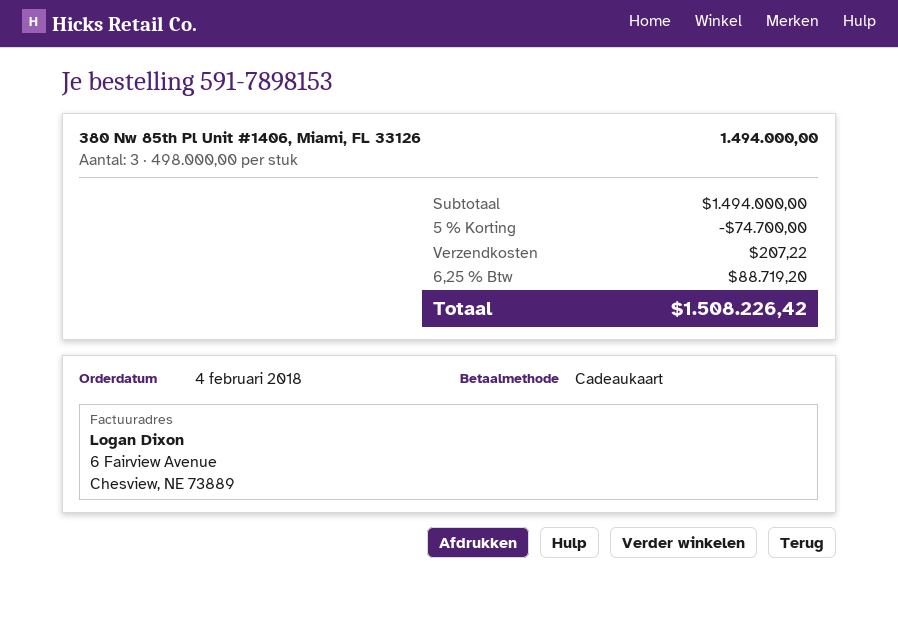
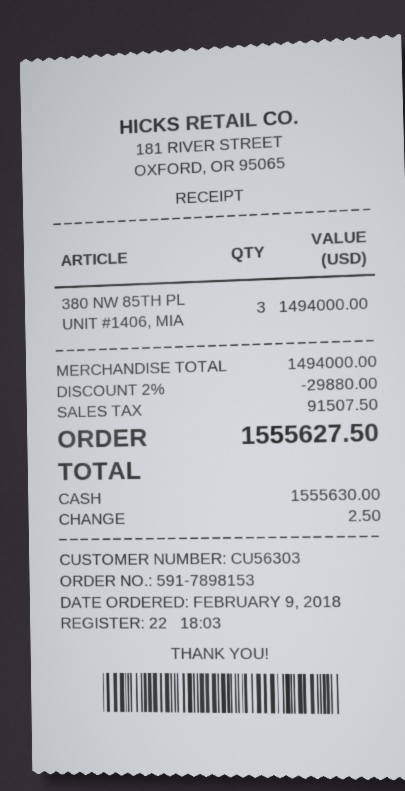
order date: 2018-02-04 -> 2018-02-09
payment method: gift card -> cash
discount: 5% = 74700.00 -> 2% = 29880.00
shipping: 207.22 -> none
tax: 88719.20 -> 91507.50
total: 1508226.42 -> 1555627.50

